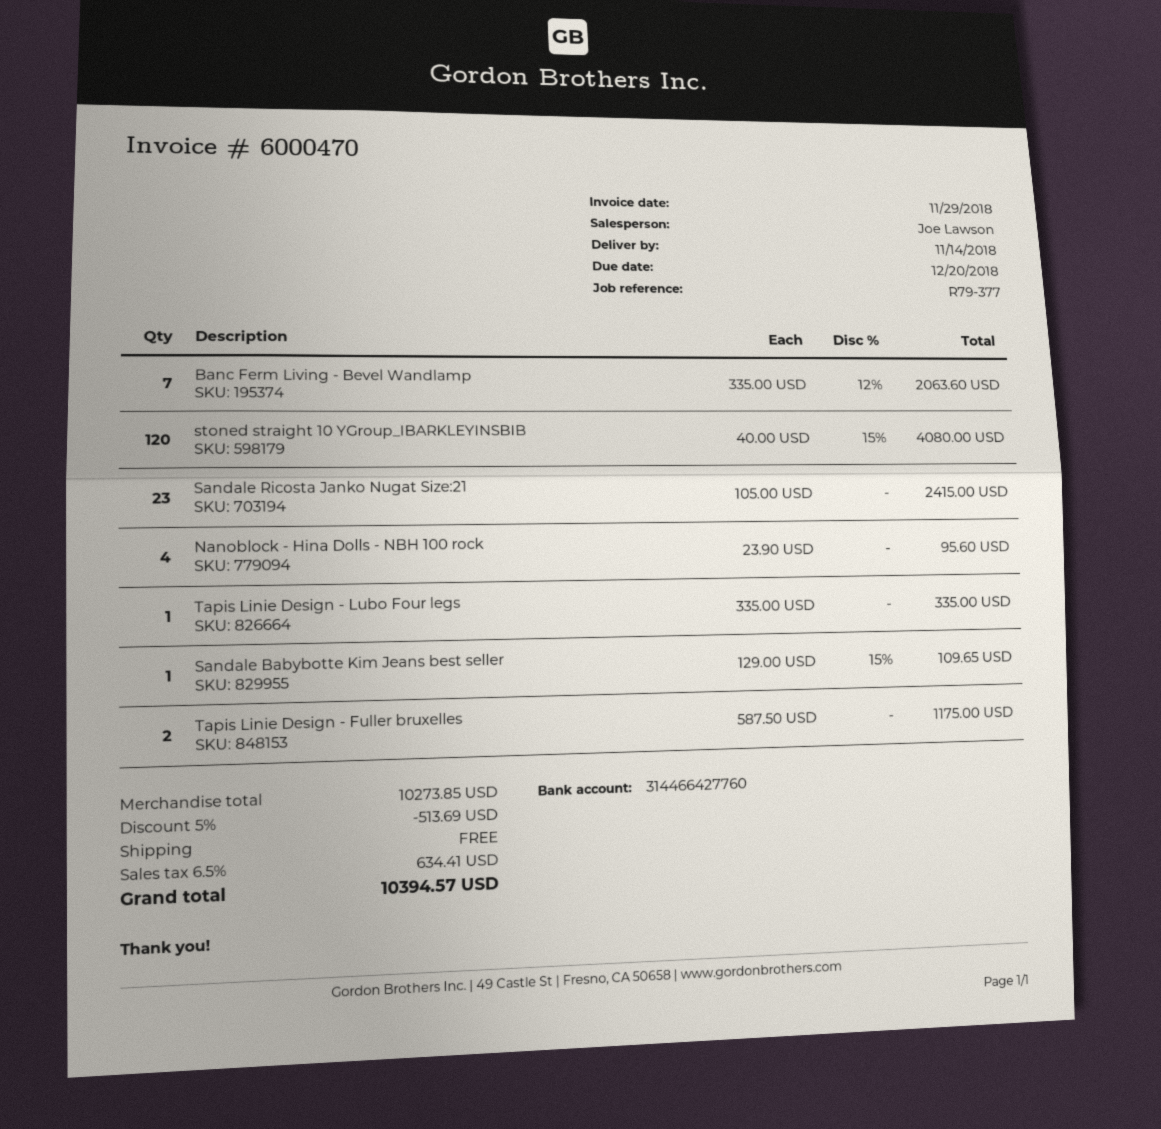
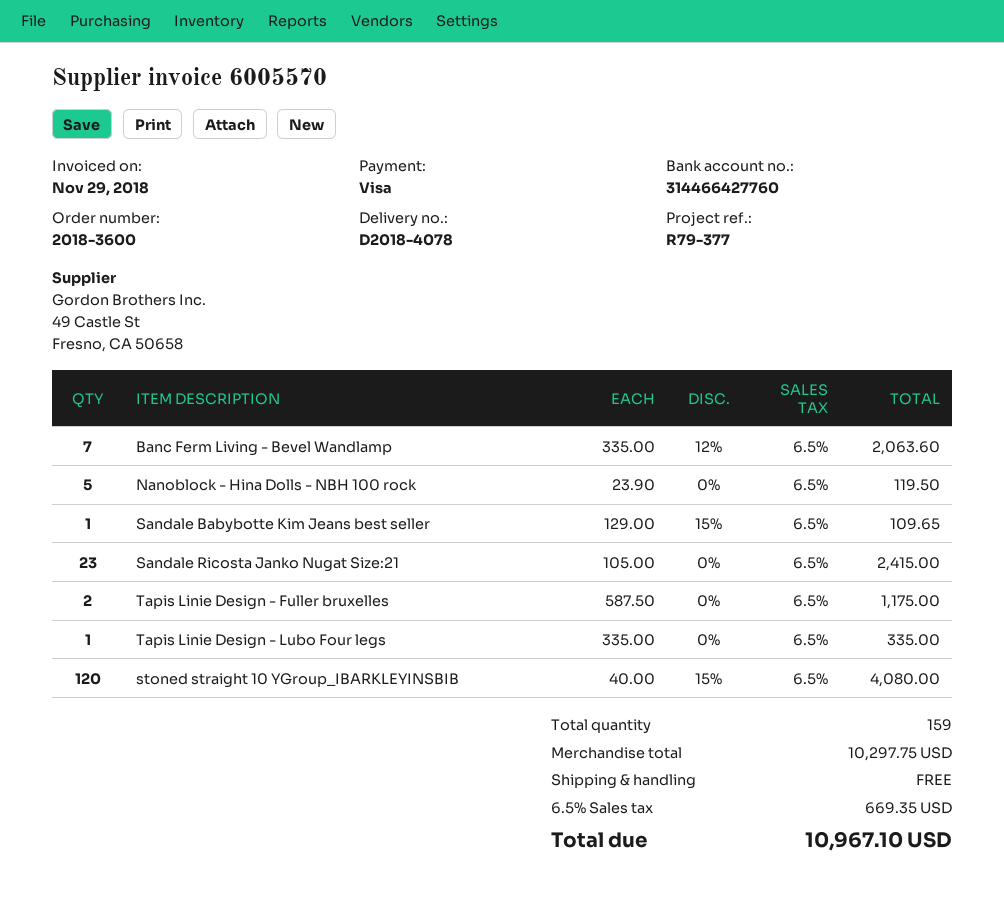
invoice number: 6000470 -> 6005570
Nanoblock - Hina Dolls - NBH 100 rock: 4 x 23.90 = 95.60 -> 5 x 23.90 = 119.50
subtotal: 10273.85 -> 10297.75
discount: 5% = 513.69 -> none
tax: 6.5% = 634.41 -> 6.5% = 669.35
total: 10394.57 -> 10967.10

